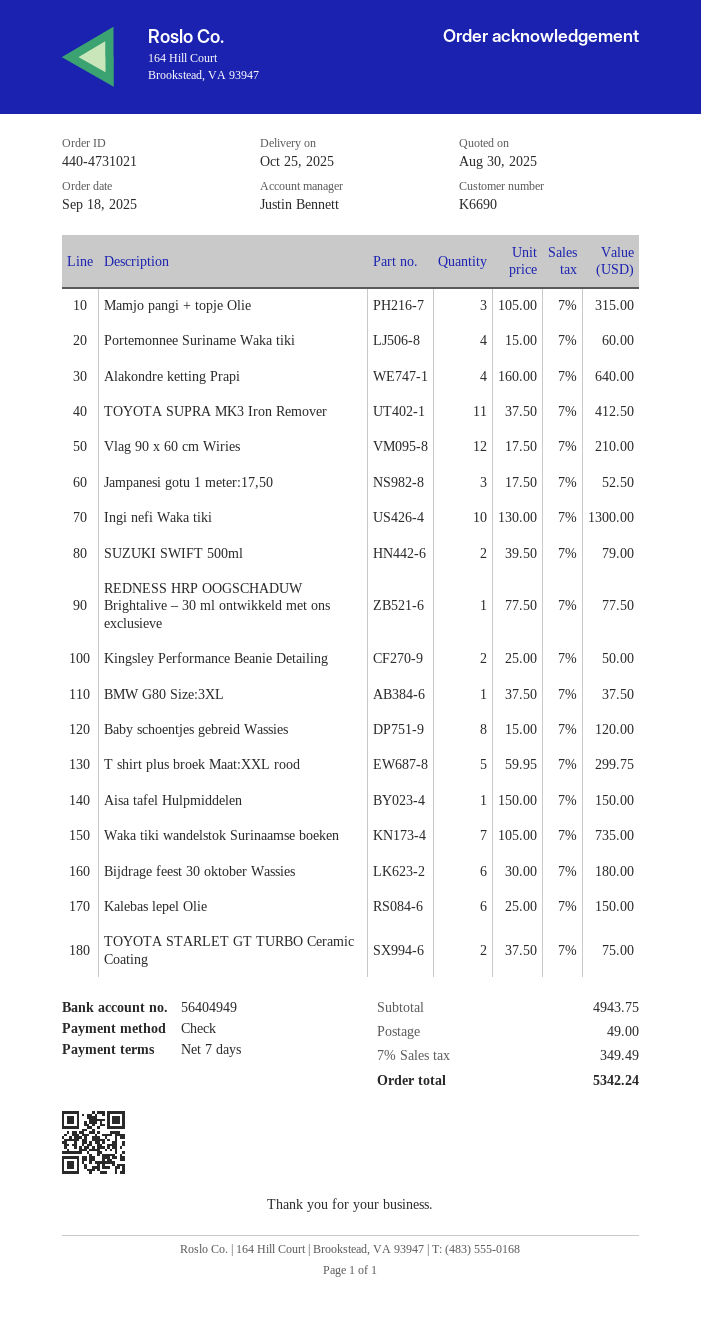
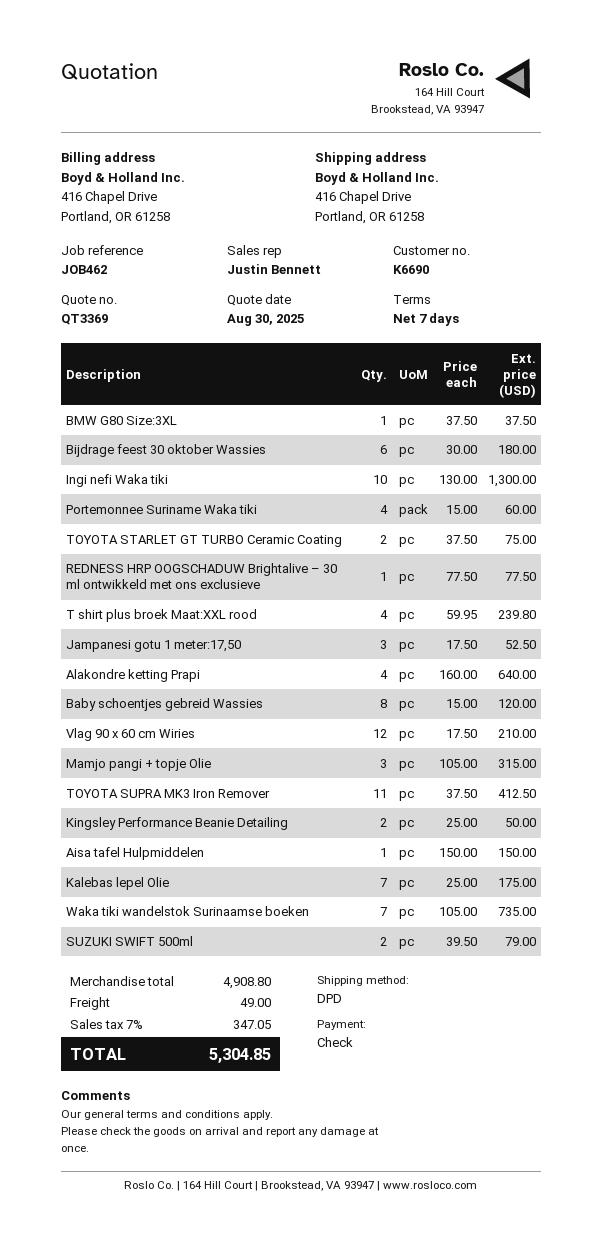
T shirt plus broek Maat:XXL rood: 5 x 59.95 = 299.75 -> 4 x 59.95 = 239.80
Kalebas lepel Olie: 6 x 25.00 = 150.00 -> 7 x 25.00 = 175.00
subtotal: 4943.75 -> 4908.80
tax: 7% = 349.49 -> 7% = 347.05
total: 5342.24 -> 5304.85

